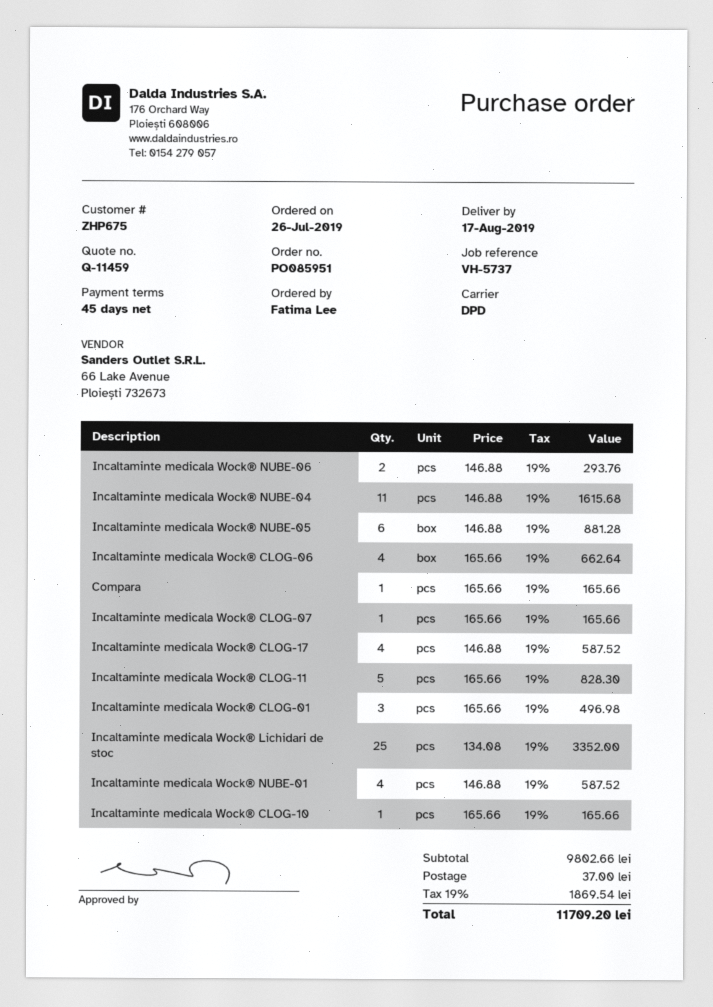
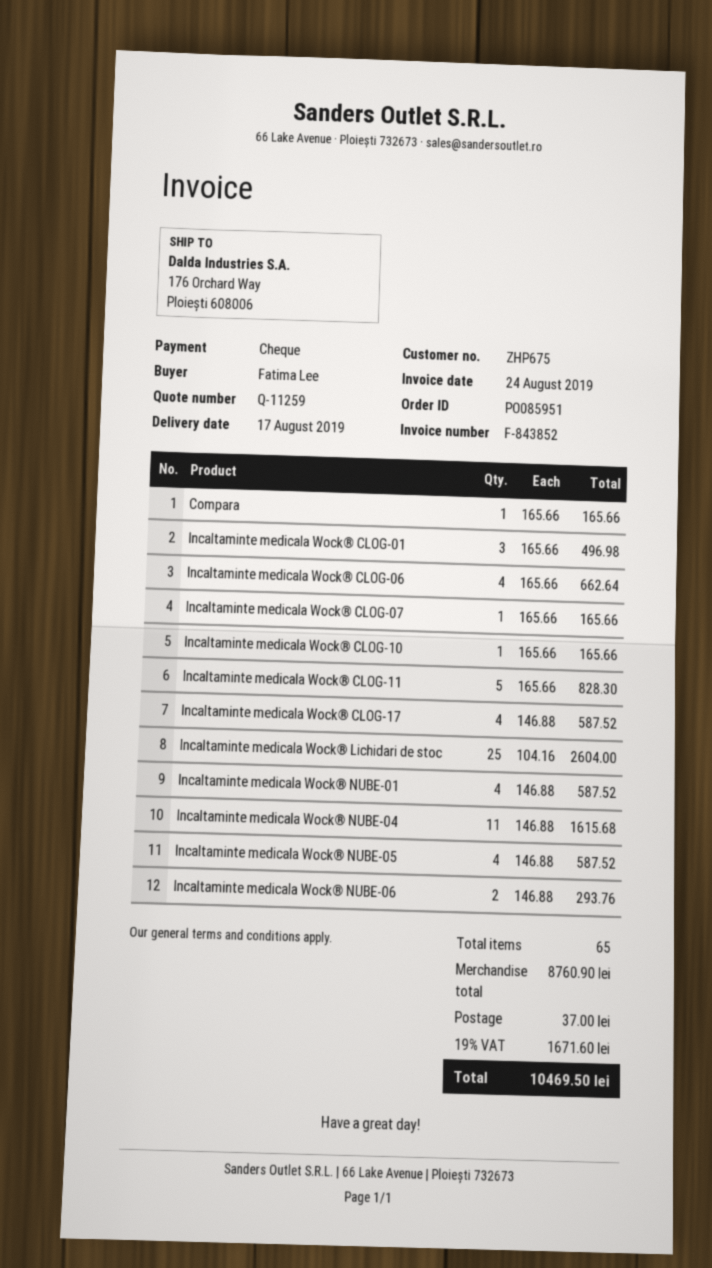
quote number: Q-11459 -> Q-11259
Incaltaminte medicala Wock® NUBE-05: 6 x 146.88 = 881.28 -> 4 x 146.88 = 587.52
Incaltaminte medicala Wock® Lichidari de stoc: 25 x 134.08 = 3352.00 -> 25 x 104.16 = 2604.00
subtotal: 9802.66 -> 8760.90
tax: 19% = 1869.54 -> 19% = 1671.60
total: 11709.20 -> 10469.50

